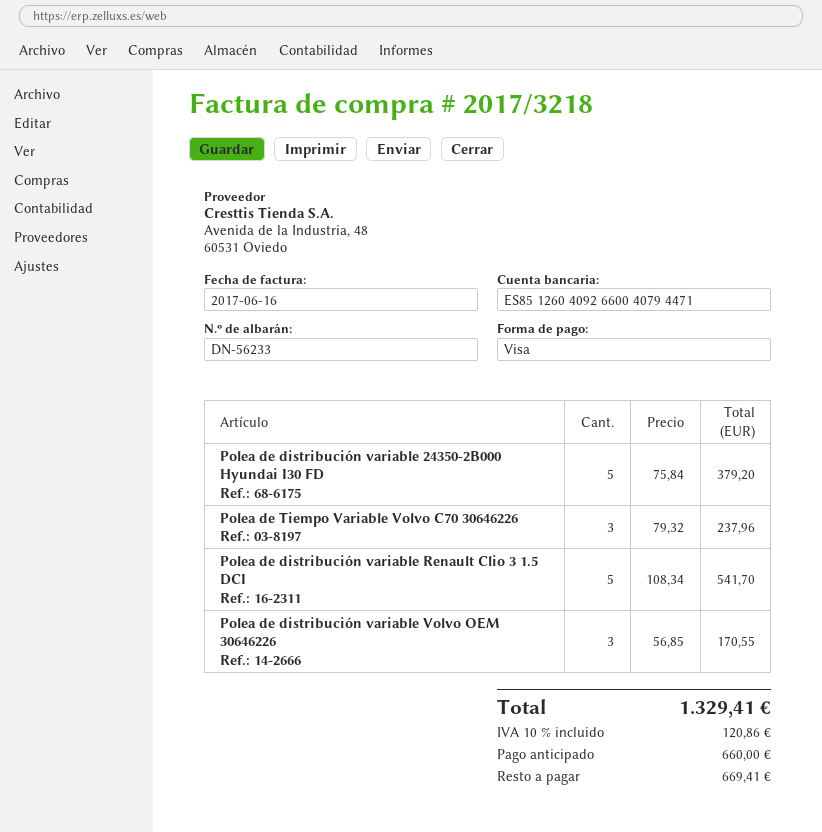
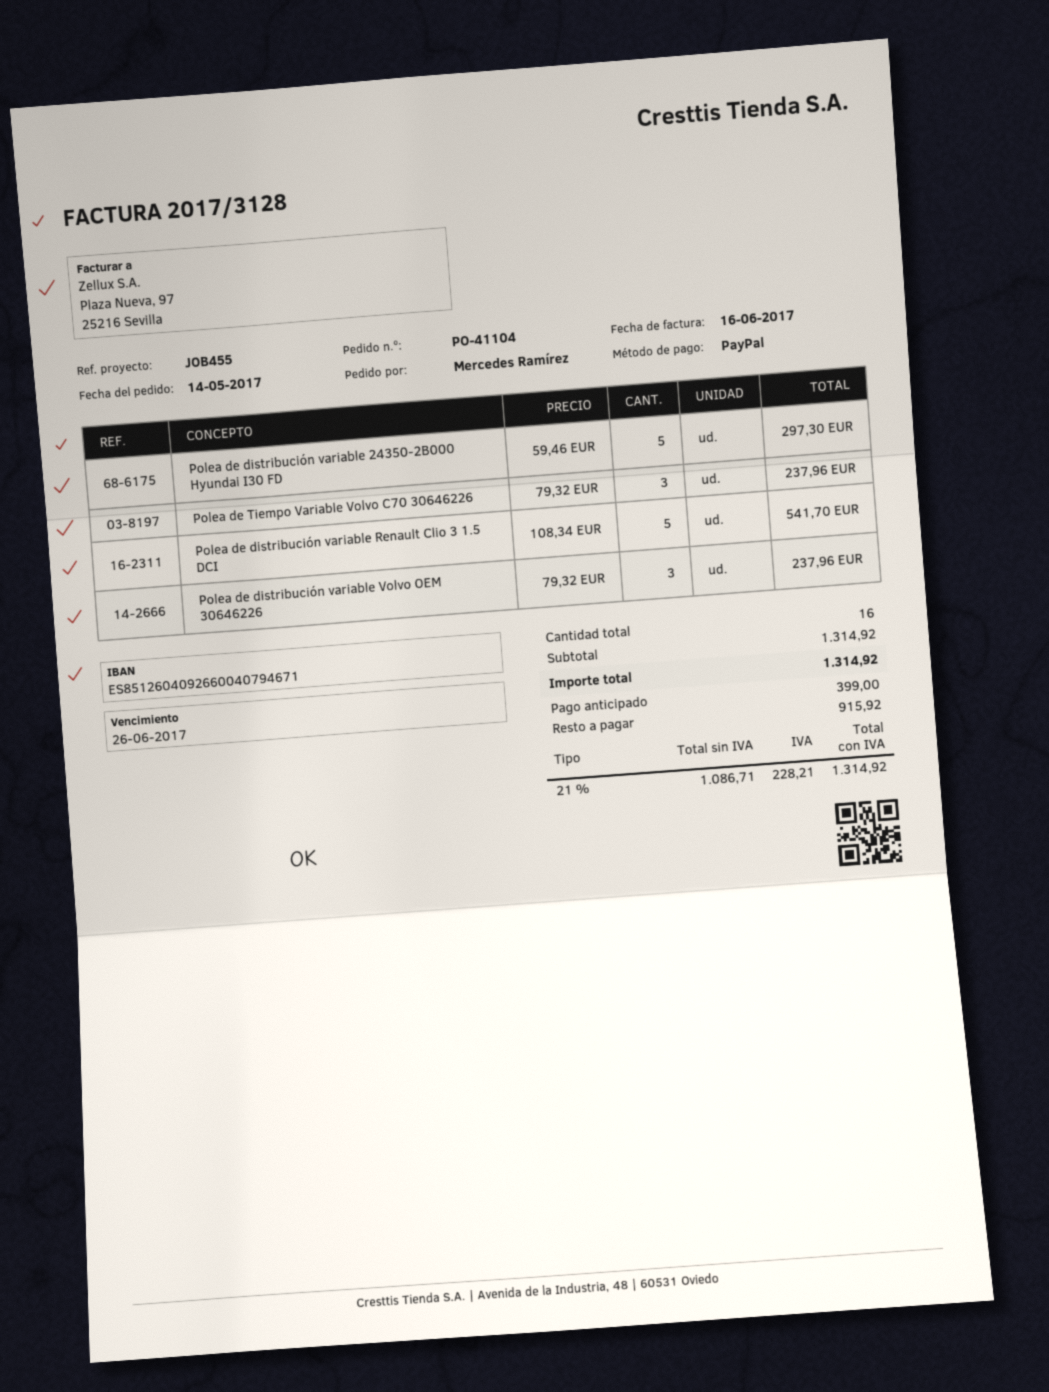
invoice number: 2017/3218 -> 2017/3128
payment method: Visa -> PayPal
bank account: ES8512604092660040794471 -> ES8512604092660040794671
Polea de distribución variable 24350-2B000 Hyundai I30 FD: 5 x 75.84 = 379.20 -> 5 x 59.46 = 297.30
Polea de distribución variable Volvo OEM 30646226: 3 x 56.85 = 170.55 -> 3 x 79.32 = 237.96
tax: 10% = 120.86 -> 21% = 228.21
total: 1329.41 -> 1314.92
deposit: 660.00 -> 399.00
balance: 669.41 -> 915.92

